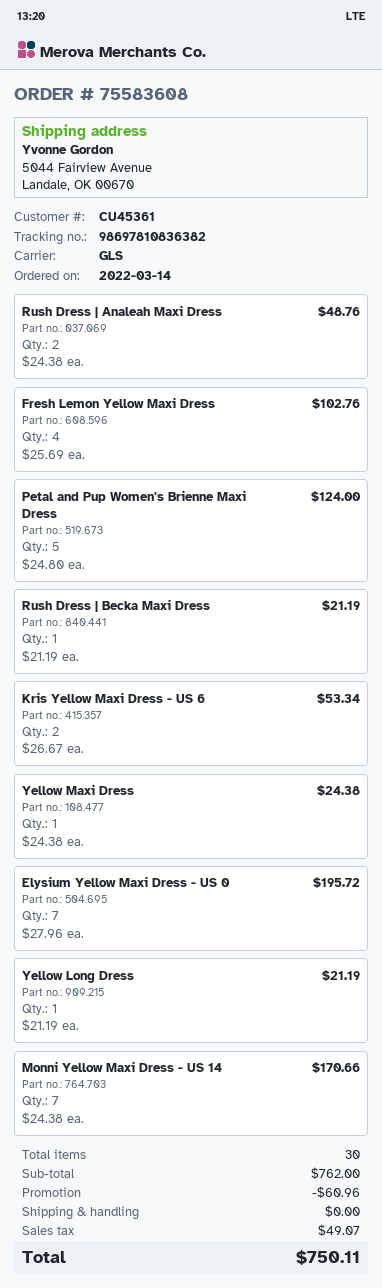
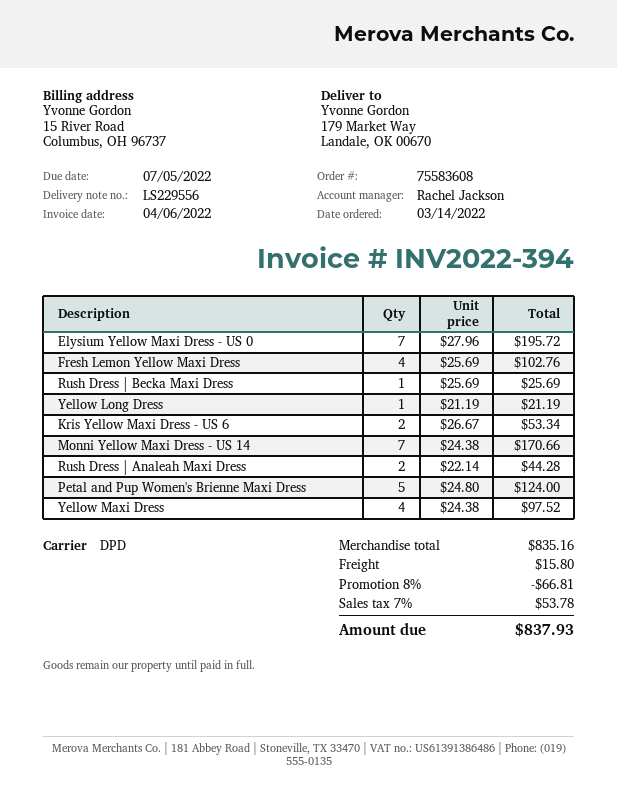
shipping method: GLS -> DPD
ship to: 5044 Fairview Avenue, Landale, OK 00670 -> 179 Market Way, Landale, OK 00670
Rush Dress | Analeah Maxi Dress: 2 x 24.38 = 48.76 -> 2 x 22.14 = 44.28
Rush Dress | Becka Maxi Dress: 1 x 21.19 = 21.19 -> 1 x 25.69 = 25.69
Yellow Maxi Dress: 1 x 24.38 = 24.38 -> 4 x 24.38 = 97.52
subtotal: 762.00 -> 835.16
discount: 60.96 -> 66.81
shipping: 0.00 -> 15.80
tax: 49.07 -> 53.78
total: 750.11 -> 837.93

